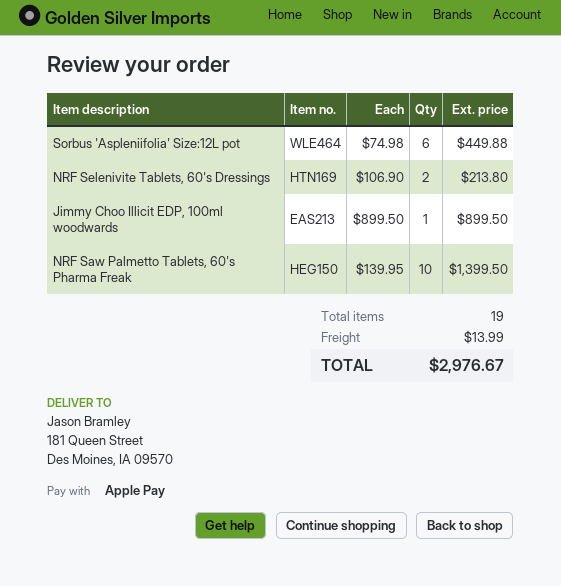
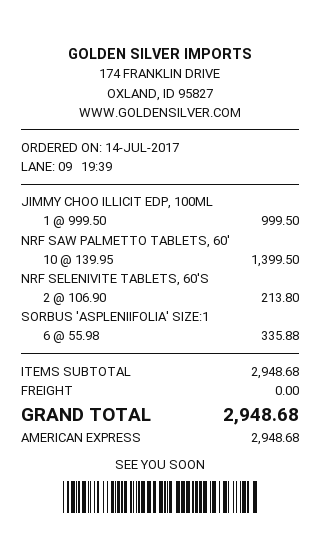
payment method: Apple Pay -> American Express
Sorbus 'Aspleniifolia' Size:12L pot: 6 x 74.98 = 449.88 -> 6 x 55.98 = 335.88
Jimmy Choo Illicit EDP, 100ml woodwards: 1 x 899.50 = 899.50 -> 1 x 999.50 = 999.50
shipping: 13.99 -> 0.00
total: 2976.67 -> 2948.68

